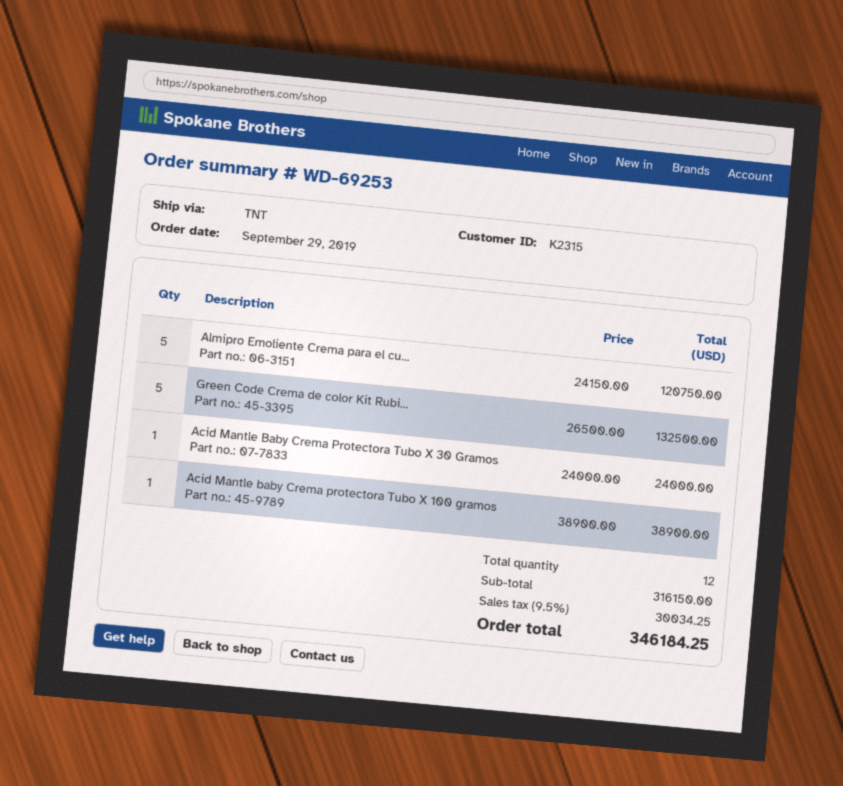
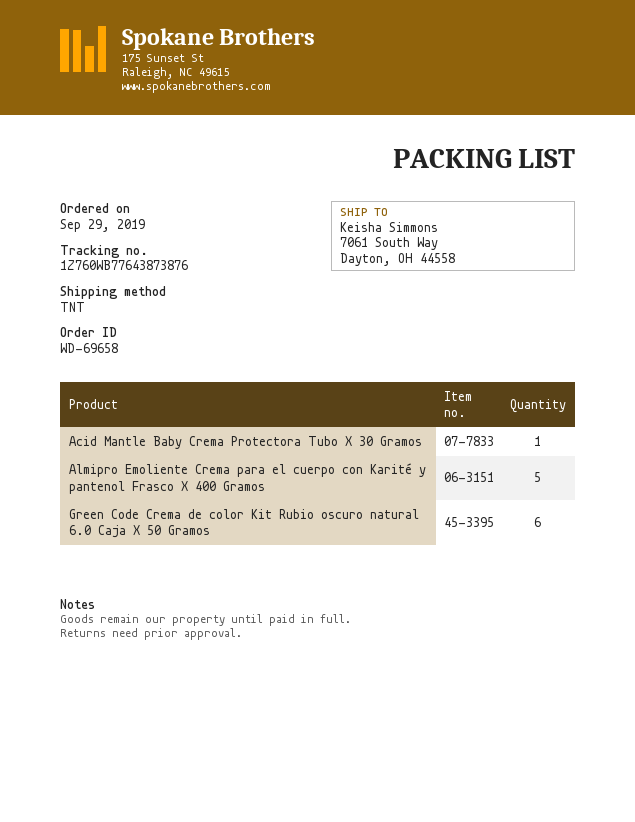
order number: WD-69253 -> WD-69658
Green Code Crema de color Kit Rubi...: 5 -> 6
Acid Mantle baby Crema protectora Tubo X 100 gramos: 1 -> none

